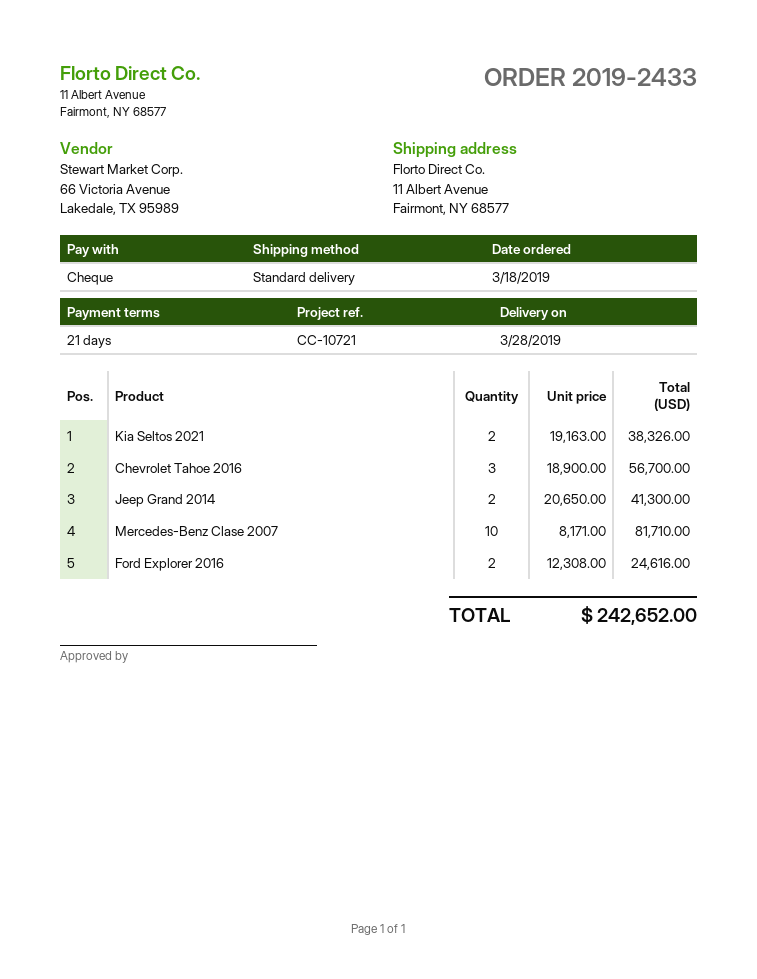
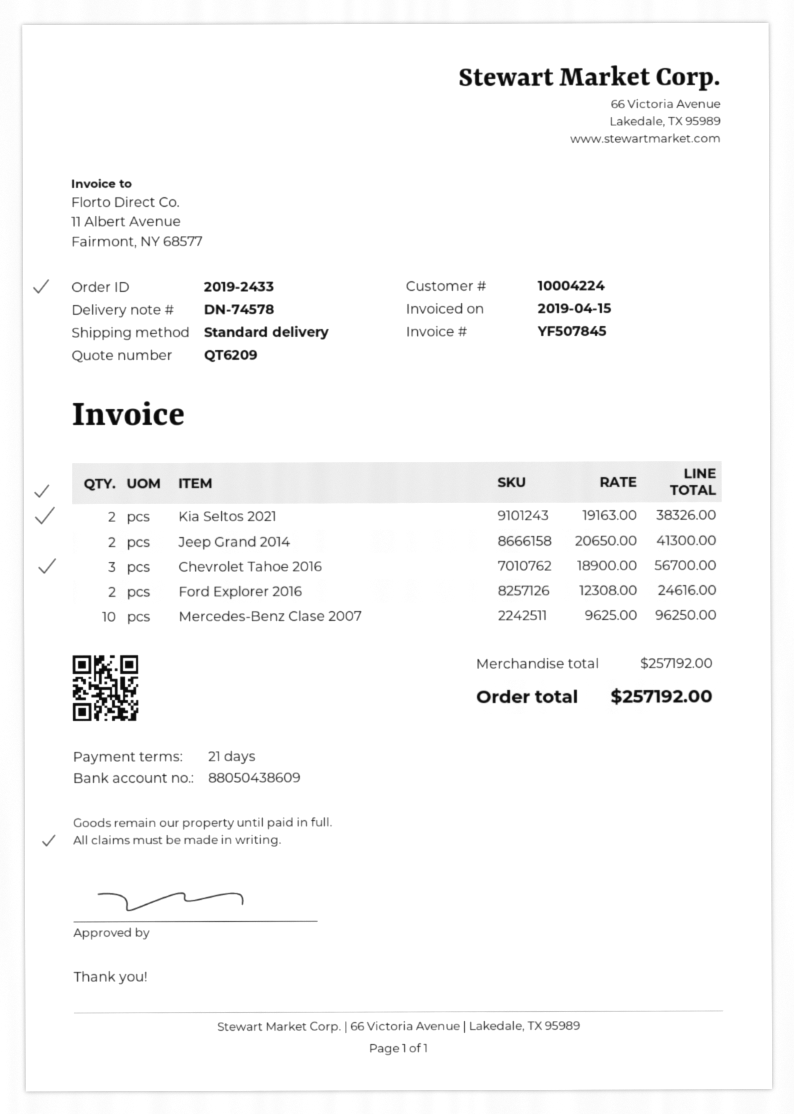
Mercedes-Benz Clase 2007: 10 x 8171.00 = 81710.00 -> 10 x 9625.00 = 96250.00
total: 242652.00 -> 257192.00

